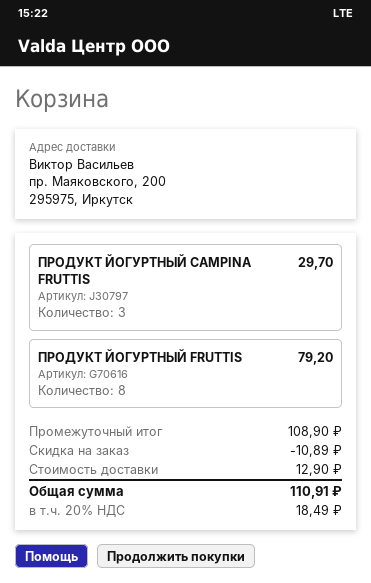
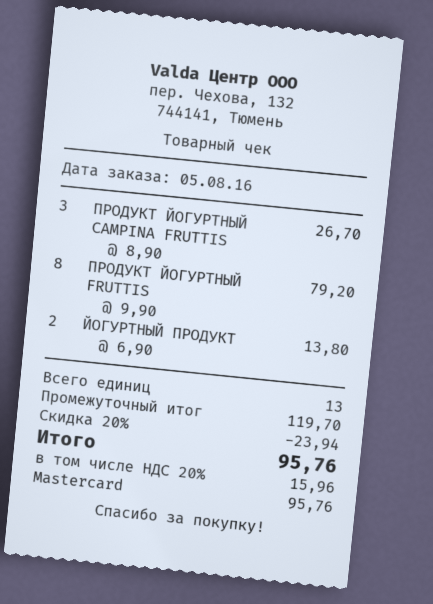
ПРОДУКТ ЙОГУРТНЫЙ CAMPINA FRUTTIS: 3 for 29.70 -> 3 for 26.70
ЙОГУРТНЫЙ ПРОДУКТ: none -> 2 for 13.80
subtotal: 108.90 -> 119.70
discount: 10.89 -> 23.94
shipping: 12.90 -> none
tax: 20% = 18.49 -> 20% = 15.96
total: 110.91 -> 95.76

